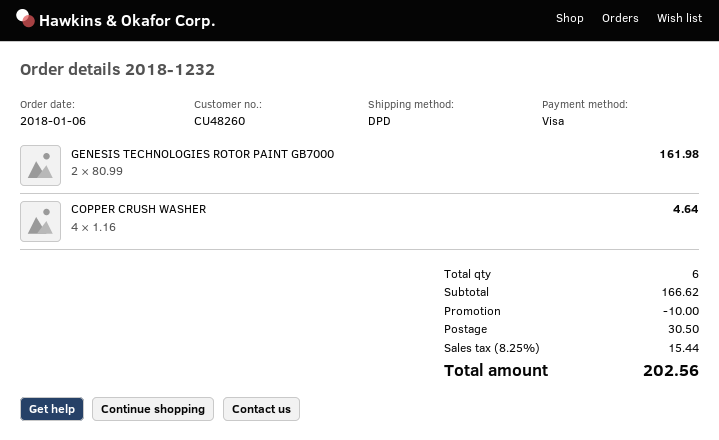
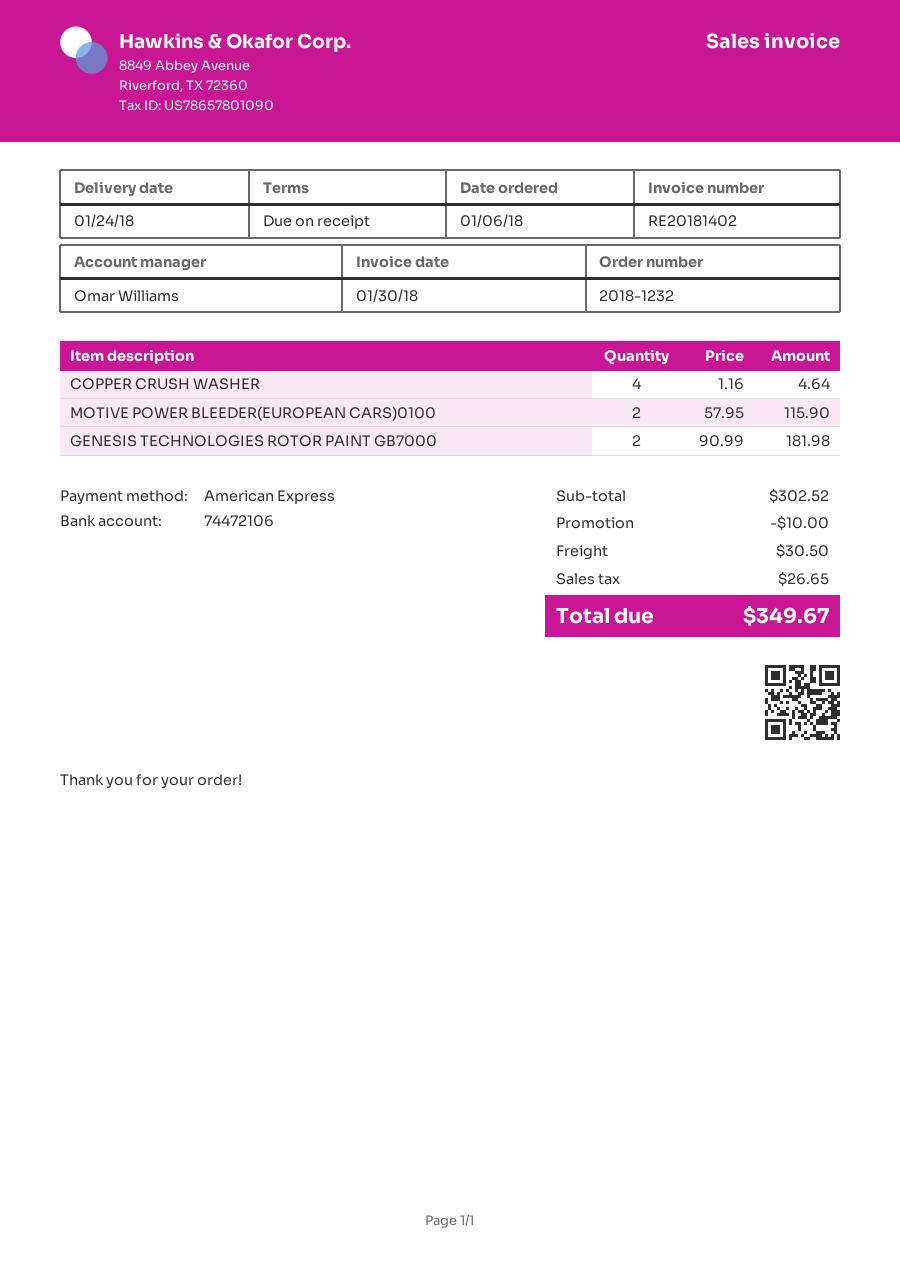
payment method: Visa -> American Express
GENESIS TECHNOLOGIES ROTOR PAINT GB7000: 2 x 80.99 = 161.98 -> 2 x 90.99 = 181.98
MOTIVE POWER BLEEDER(EUROPEAN CARS)0100: none -> 2 x 57.95 = 115.90
subtotal: 166.62 -> 302.52
tax: 15.44 -> 26.65
total: 202.56 -> 349.67

